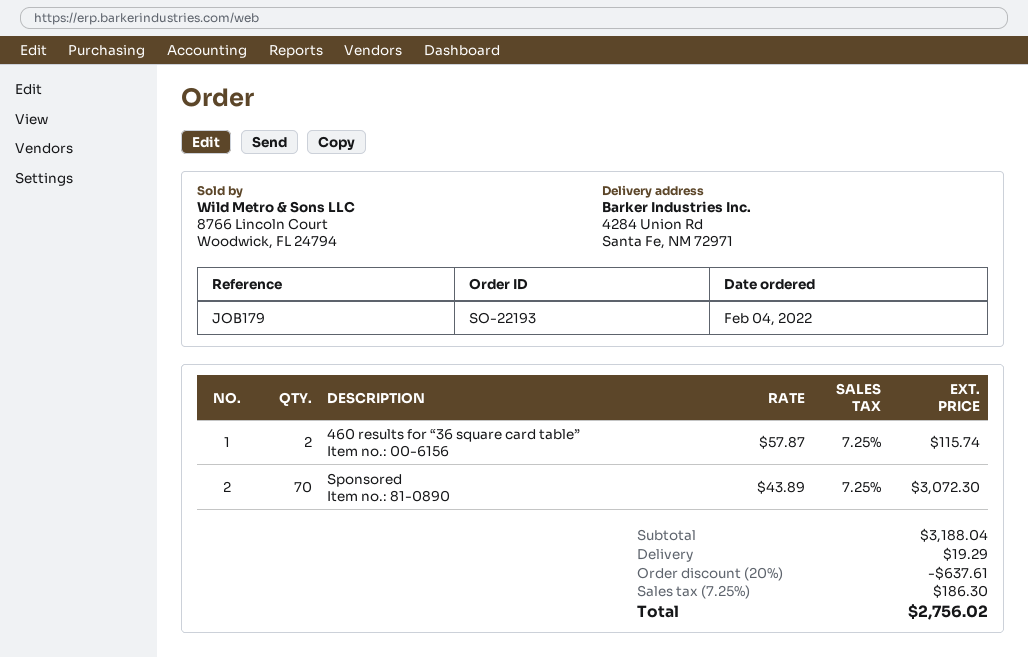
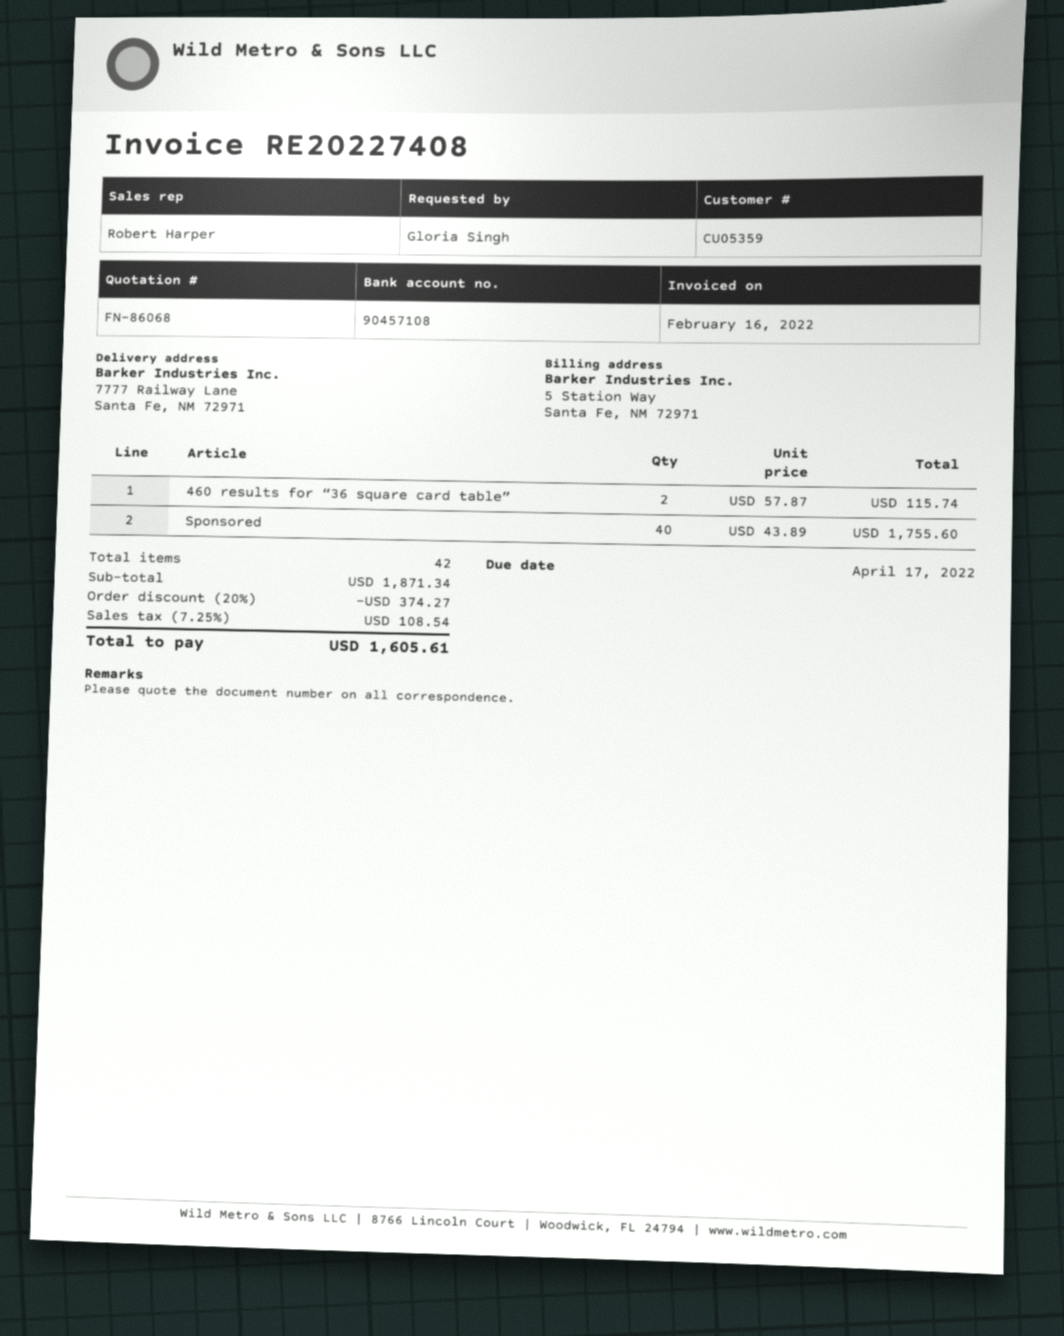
ship to: 4284 Union Rd, Santa Fe, NM 72971 -> 7777 Railway Lane, Santa Fe, NM 72971
Sponsored: 70 x 43.89 = 3072.30 -> 40 x 43.89 = 1755.60
subtotal: 3188.04 -> 1871.34
discount: 20% = 637.61 -> 20% = 374.27
shipping: 19.29 -> none
tax: 7.25% = 186.30 -> 7.25% = 108.54
total: 2756.02 -> 1605.61

